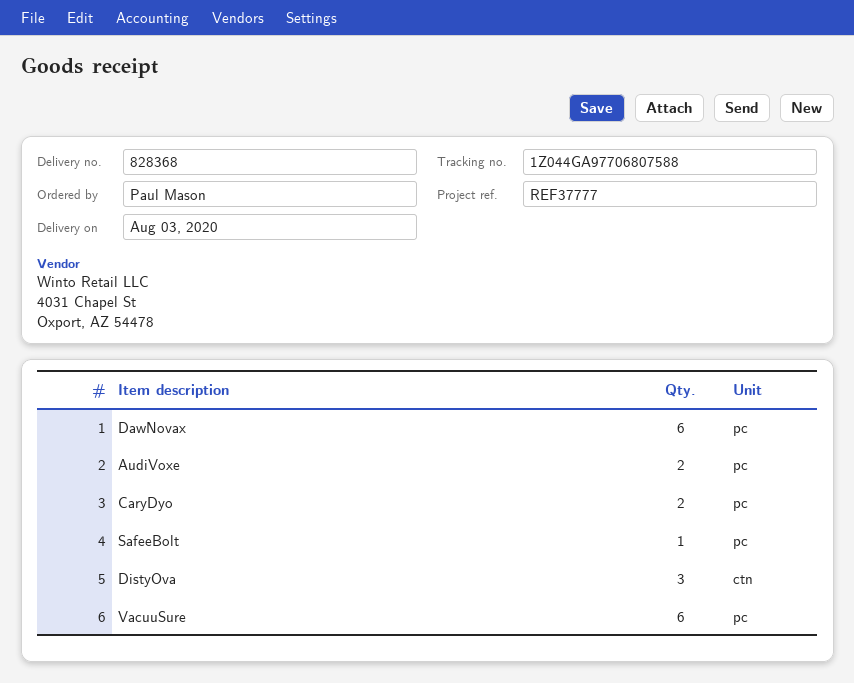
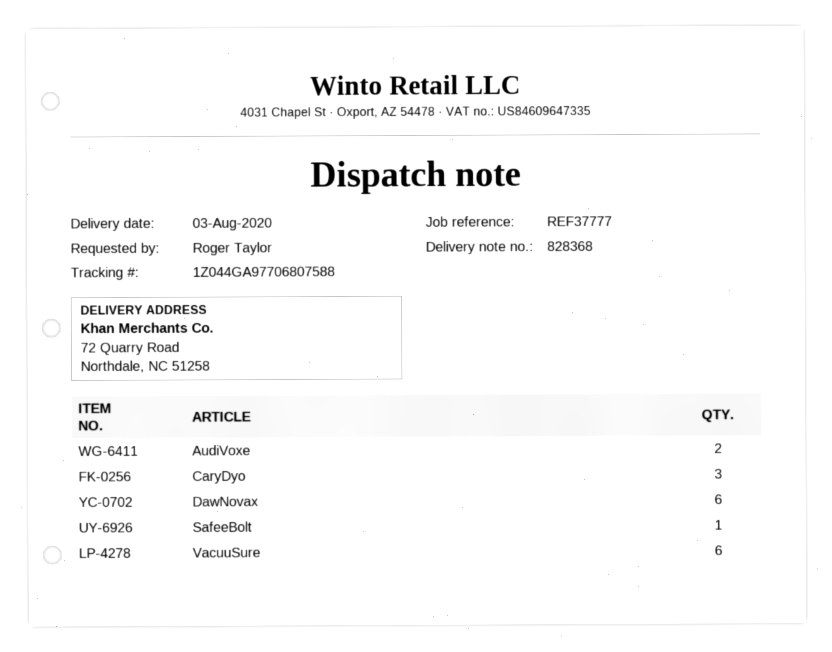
ordered by: Paul Mason -> Roger Taylor
CaryDyo: 2 -> 3
DistyOva: 3 -> none

